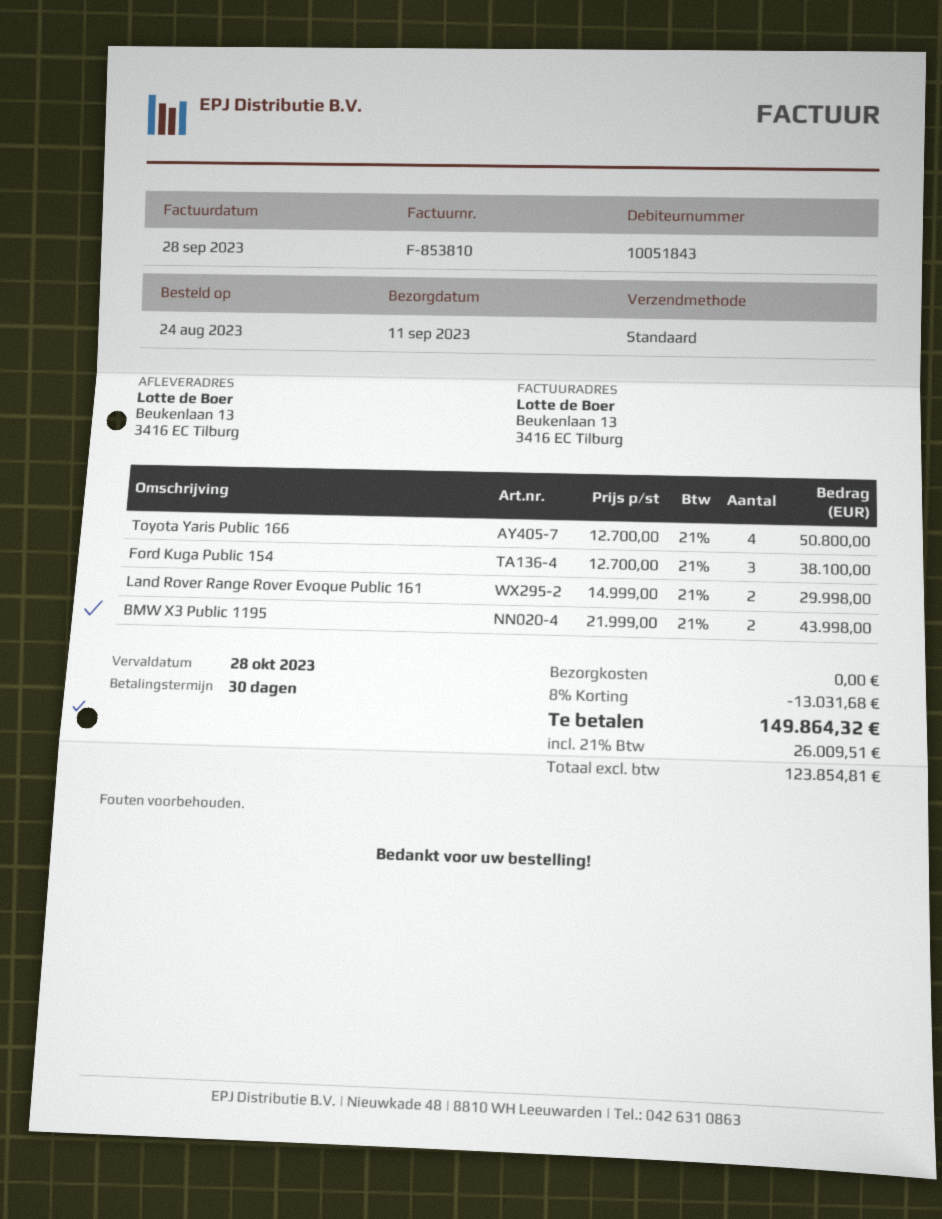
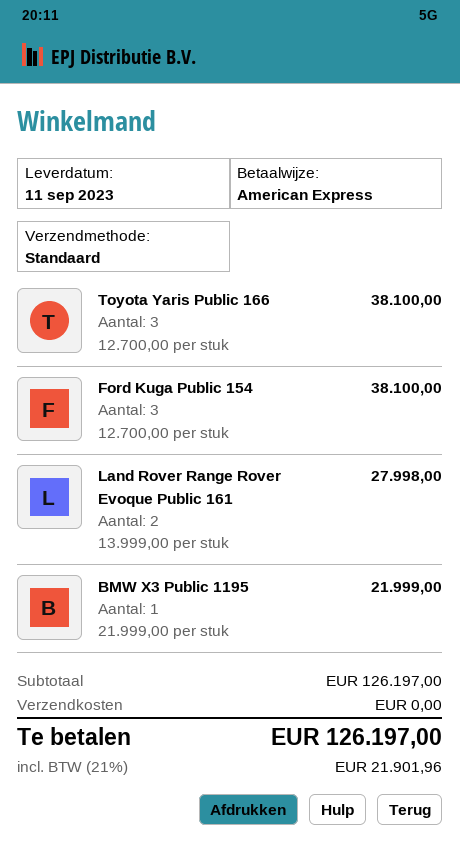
Toyota Yaris Public 166: 4 x 12700.00 = 50800.00 -> 3 x 12700.00 = 38100.00
Land Rover Range Rover Evoque Public 161: 2 x 14999.00 = 29998.00 -> 2 x 13999.00 = 27998.00
BMW X3 Public 1195: 2 x 21999.00 = 43998.00 -> 1 x 21999.00 = 21999.00
discount: 8% = 13031.68 -> none
tax: 21% = 26009.51 -> 21% = 21901.96
total: 149864.32 -> 126197.00

